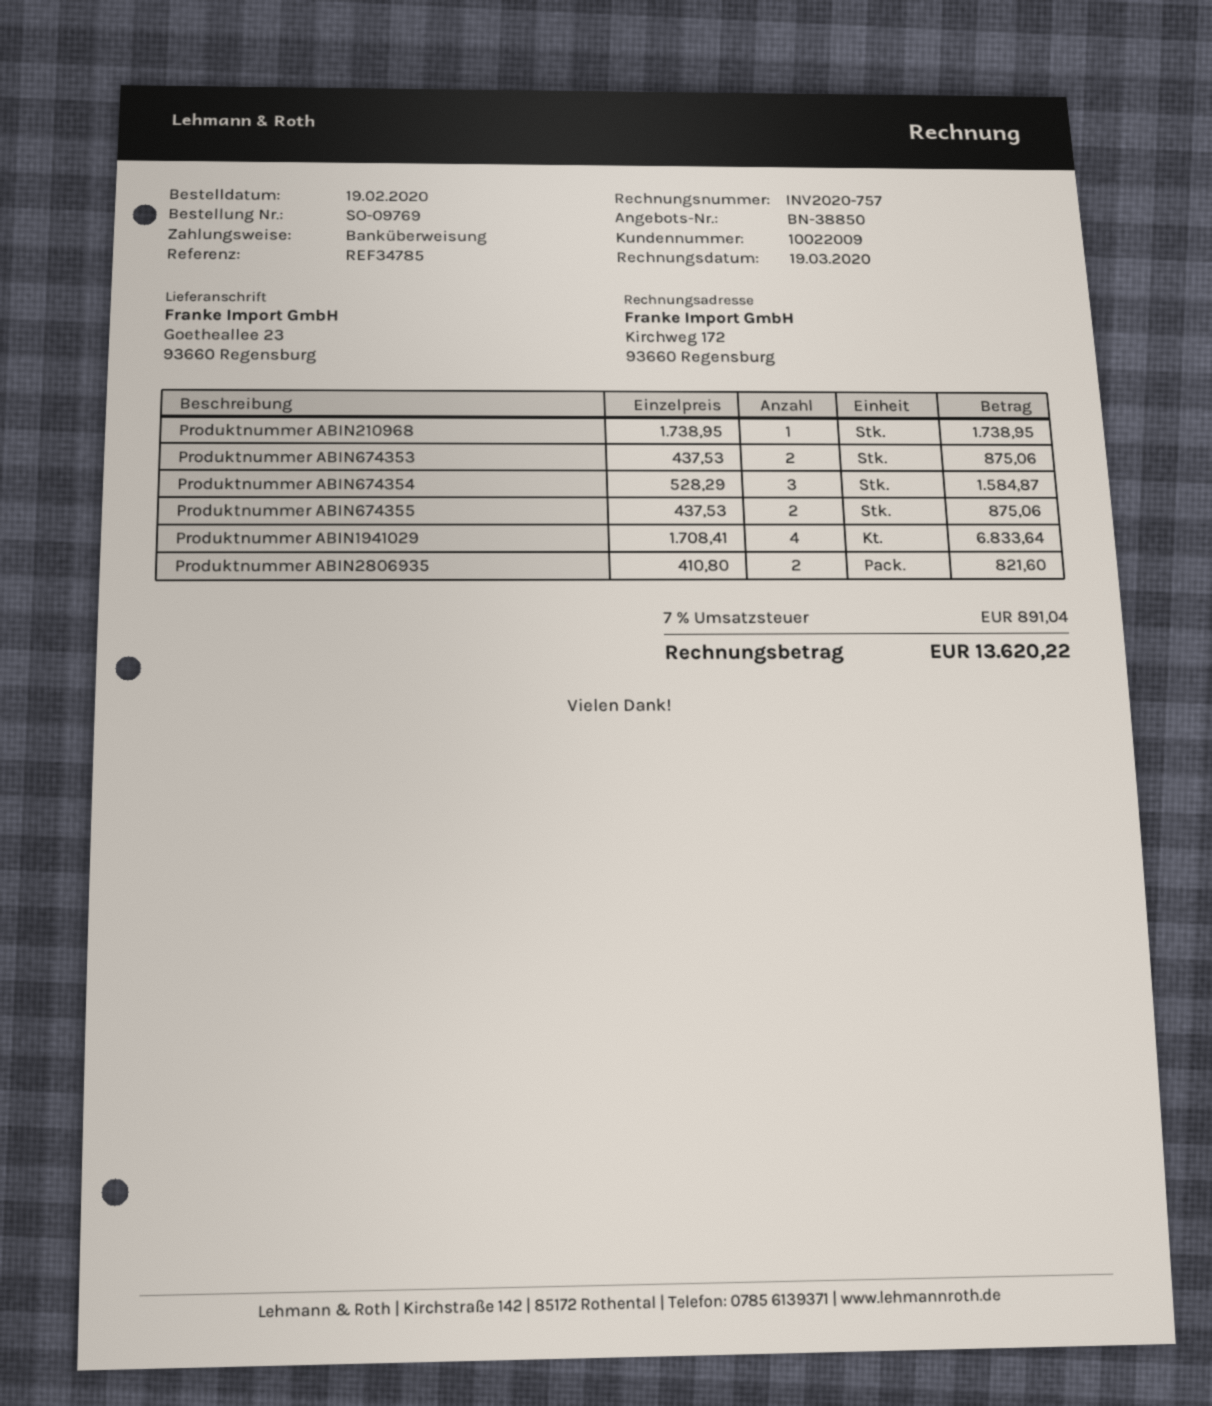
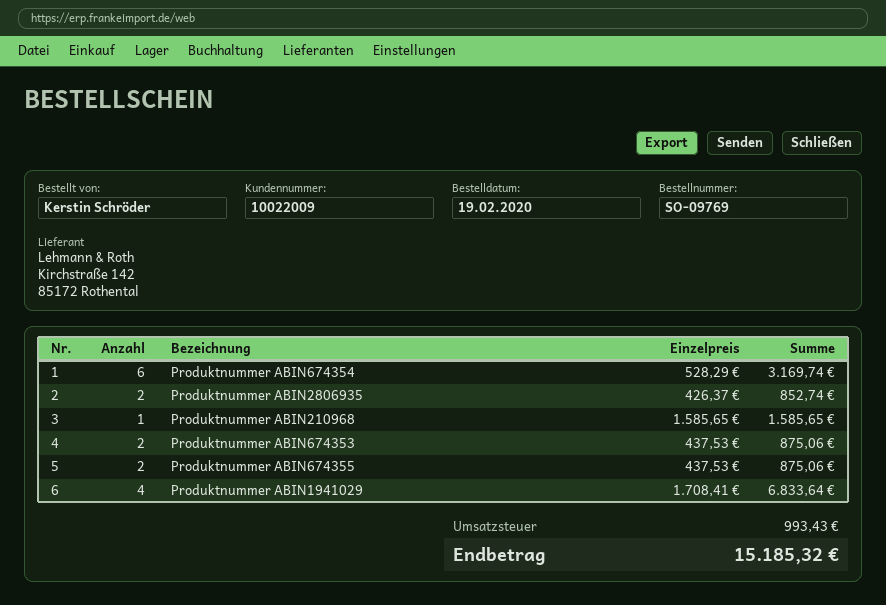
Produktnummer ABIN210968: 1 x 1738.95 = 1738.95 -> 1 x 1585.65 = 1585.65
Produktnummer ABIN674354: 3 x 528.29 = 1584.87 -> 6 x 528.29 = 3169.74
Produktnummer ABIN2806935: 2 x 410.80 = 821.60 -> 2 x 426.37 = 852.74
tax: 891.04 -> 993.43
total: 13620.22 -> 15185.32

